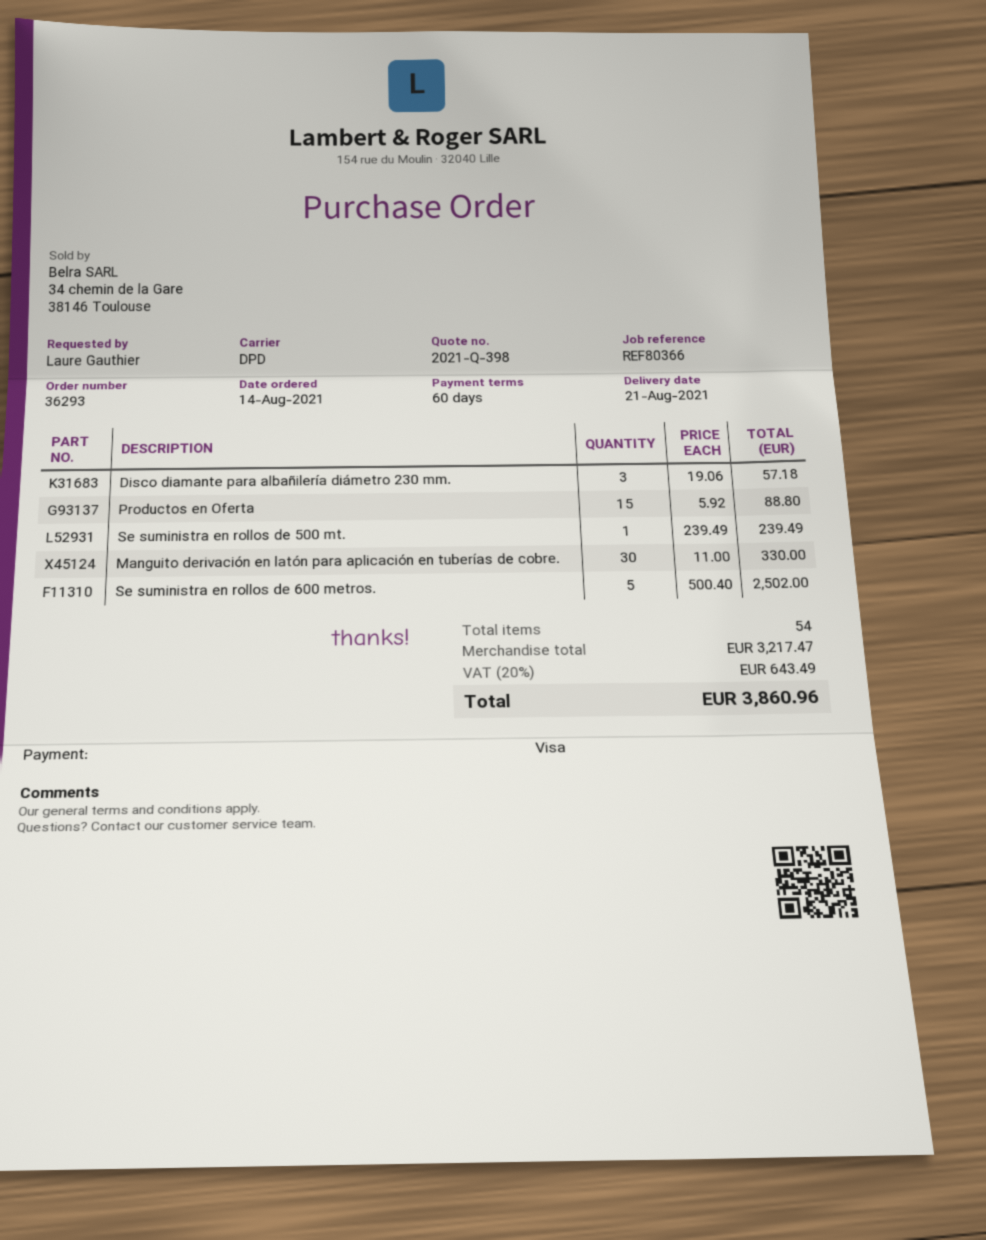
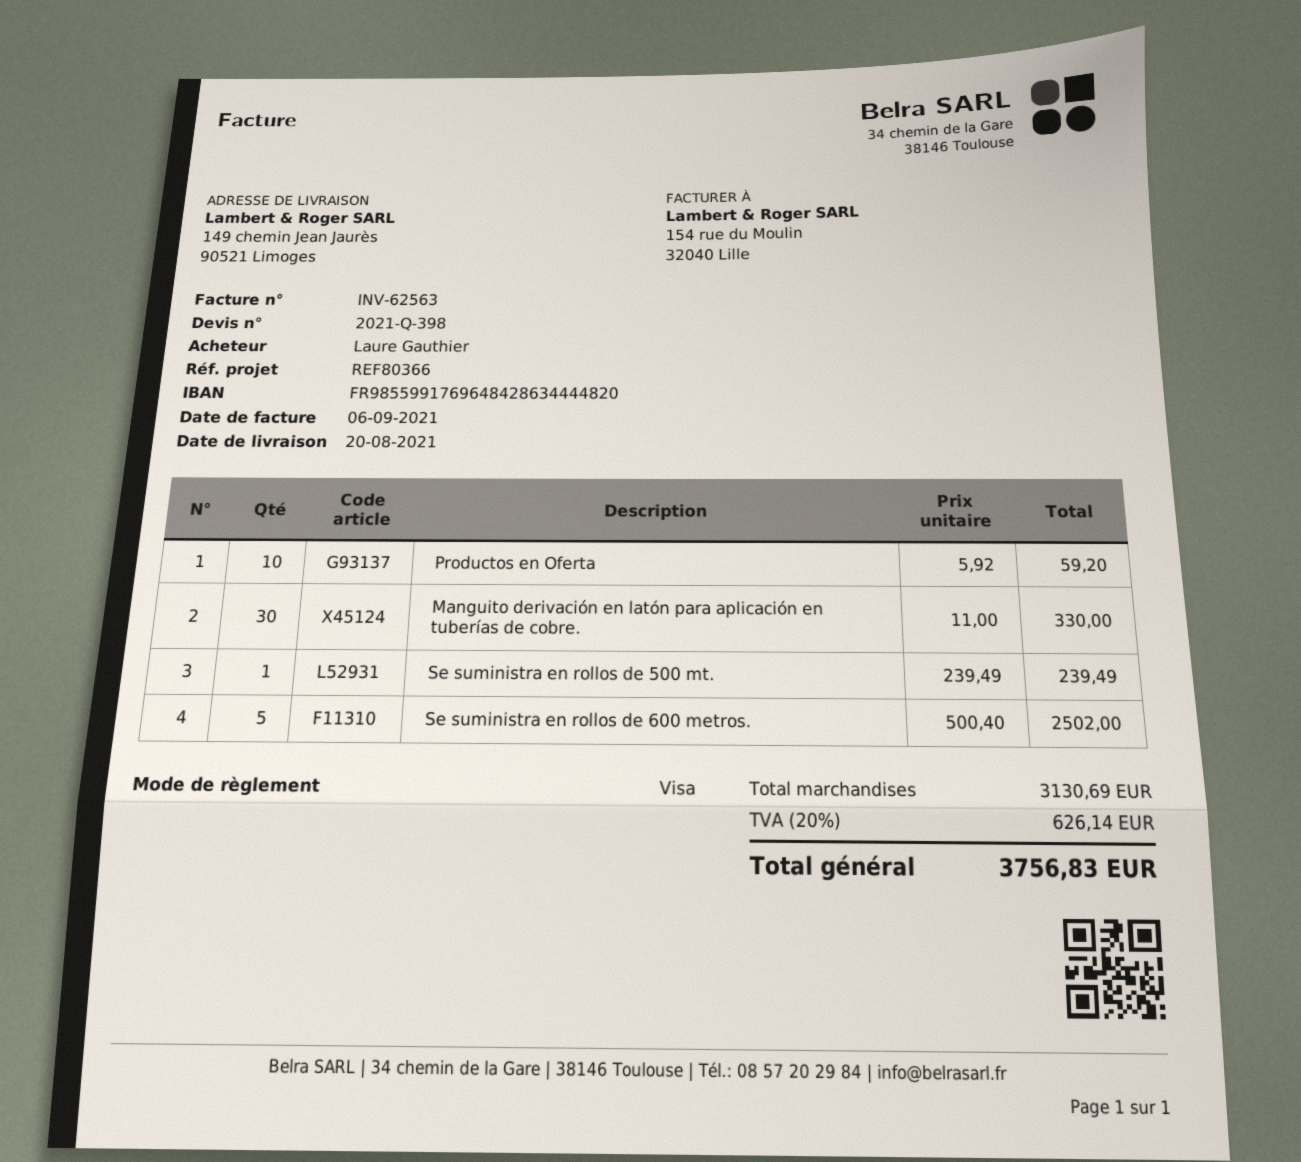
delivery date: 2021-08-21 -> 2021-08-20
Disco diamante para albañilería diámetro 230 mm.: 3 x 19.06 = 57.18 -> none
Productos en Oferta: 15 x 5.92 = 88.80 -> 10 x 5.92 = 59.20
subtotal: 3217.47 -> 3130.69
tax: 20% = 643.49 -> 20% = 626.14
total: 3860.96 -> 3756.83

